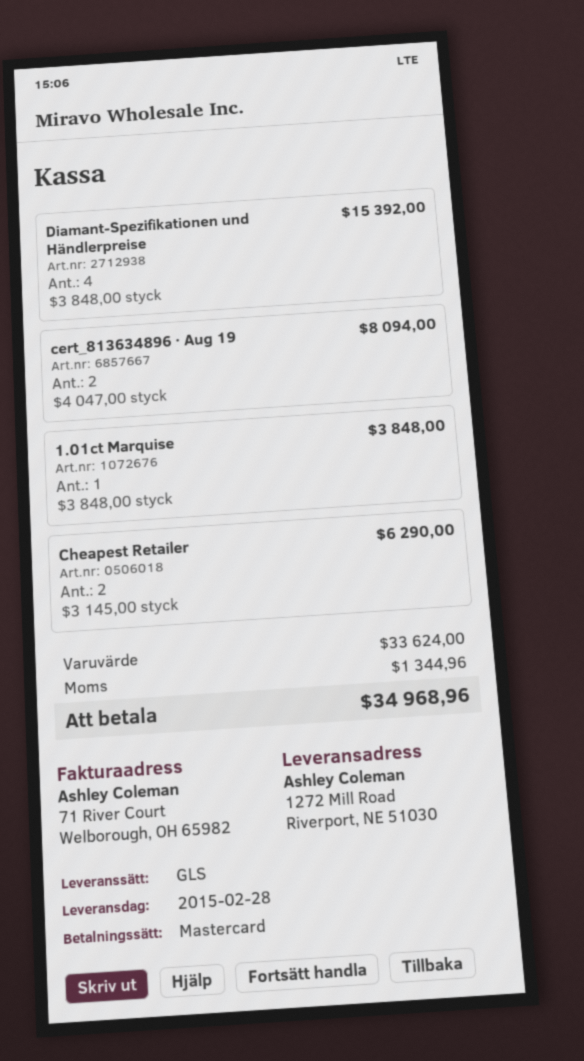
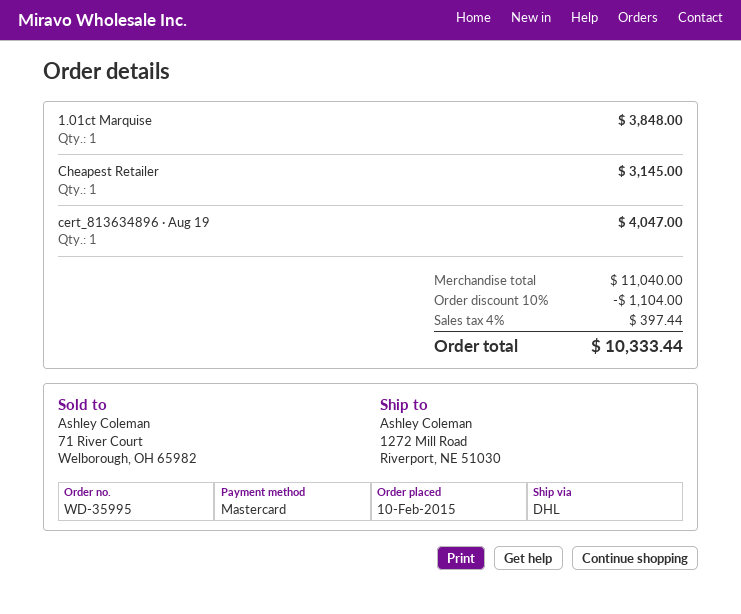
shipping method: GLS -> DHL
Diamant-Spezifikationen und Händlerpreise: 4 for 15392.00 -> none
cert_813634896 · Aug 19: 2 for 8094.00 -> 1 for 4047.00
Cheapest Retailer: 2 for 6290.00 -> 1 for 3145.00
subtotal: 33624.00 -> 11040.00
discount: none -> 10% = 1104.00
tax: 1344.96 -> 397.44
total: 34968.96 -> 10333.44

